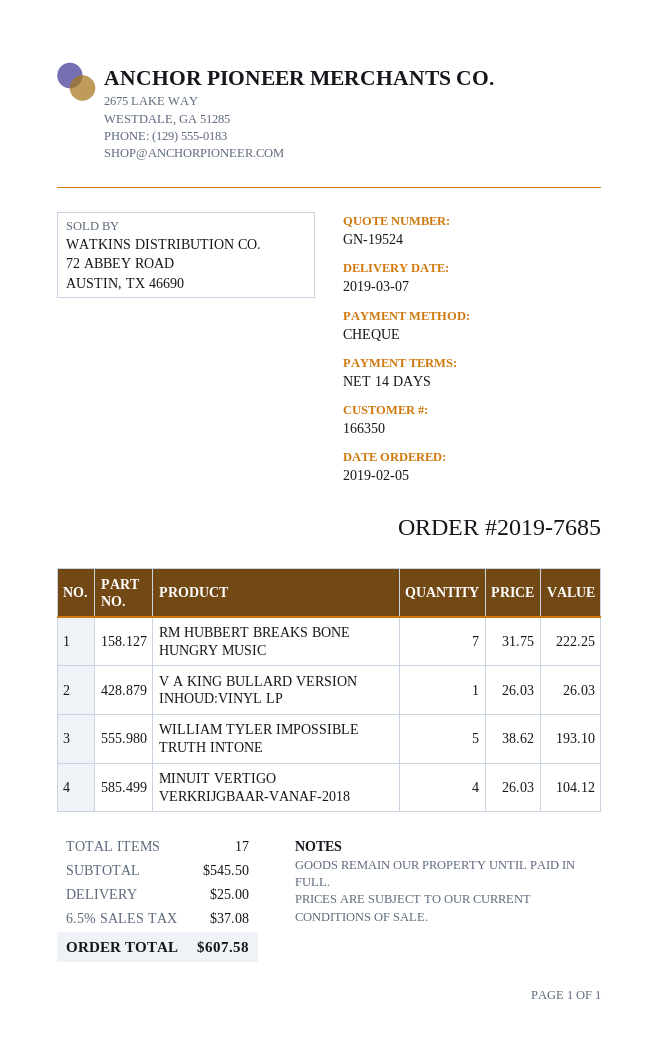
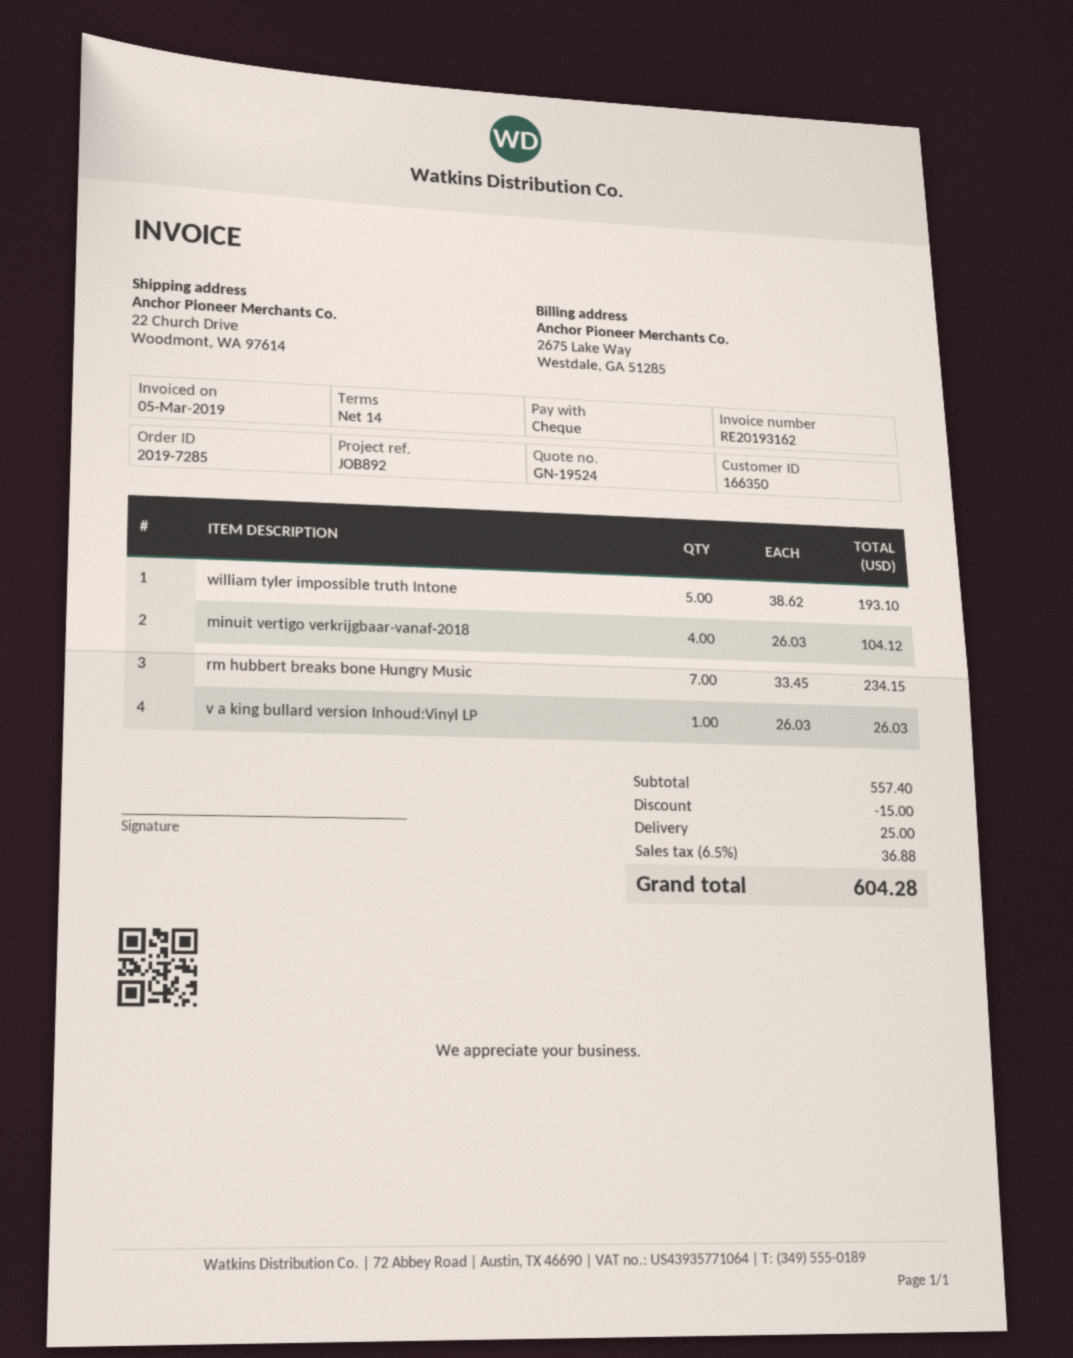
order number: 2019-7685 -> 2019-7285
RM HUBBERT BREAKS BONE HUNGRY MUSIC: 7 x 31.75 = 222.25 -> 7 x 33.45 = 234.15
subtotal: 545.50 -> 557.40
discount: none -> 15.00
tax: 6.5% = 37.08 -> 6.5% = 36.88
total: 607.58 -> 604.28

